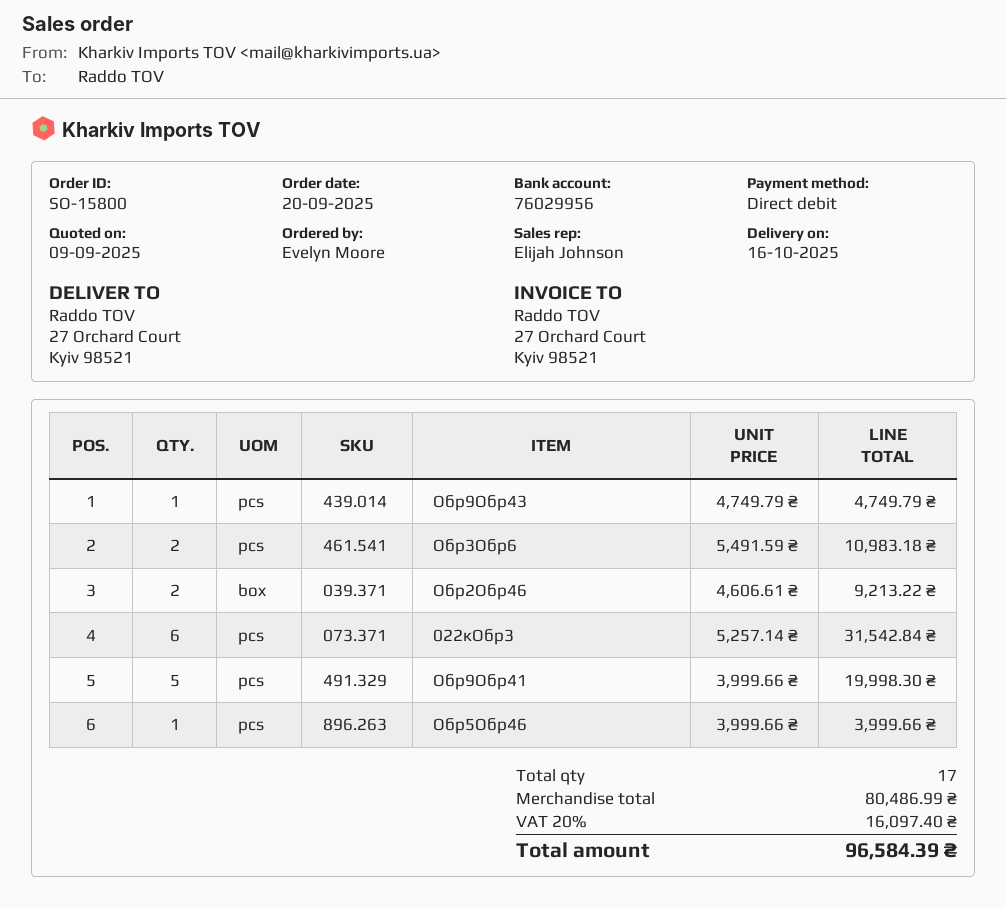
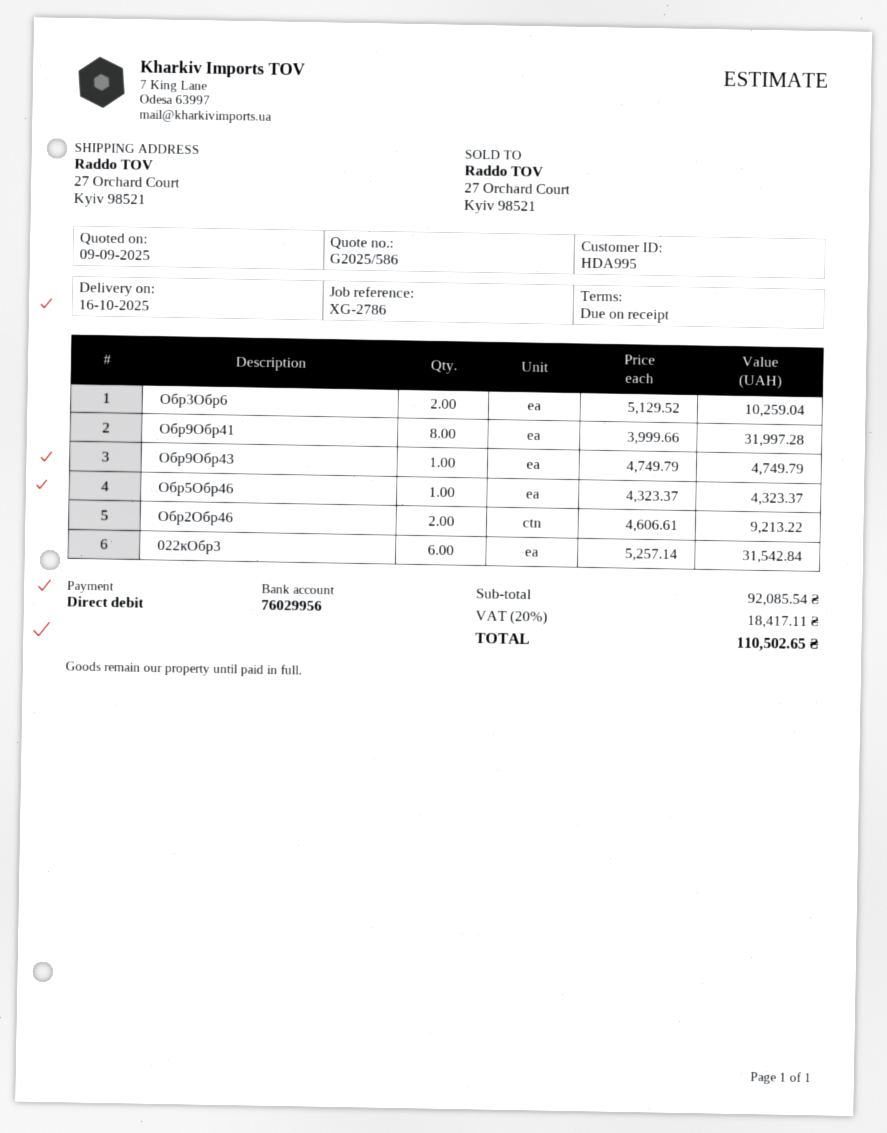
Обр3Обр6: 2 x 5491.59 = 10983.18 -> 2 x 5129.52 = 10259.04
Обр9Обр41: 5 x 3999.66 = 19998.30 -> 8 x 3999.66 = 31997.28
Обр5Обр46: 1 x 3999.66 = 3999.66 -> 1 x 4323.37 = 4323.37
subtotal: 80486.99 -> 92085.54
tax: 20% = 16097.40 -> 20% = 18417.11
total: 96584.39 -> 110502.65

